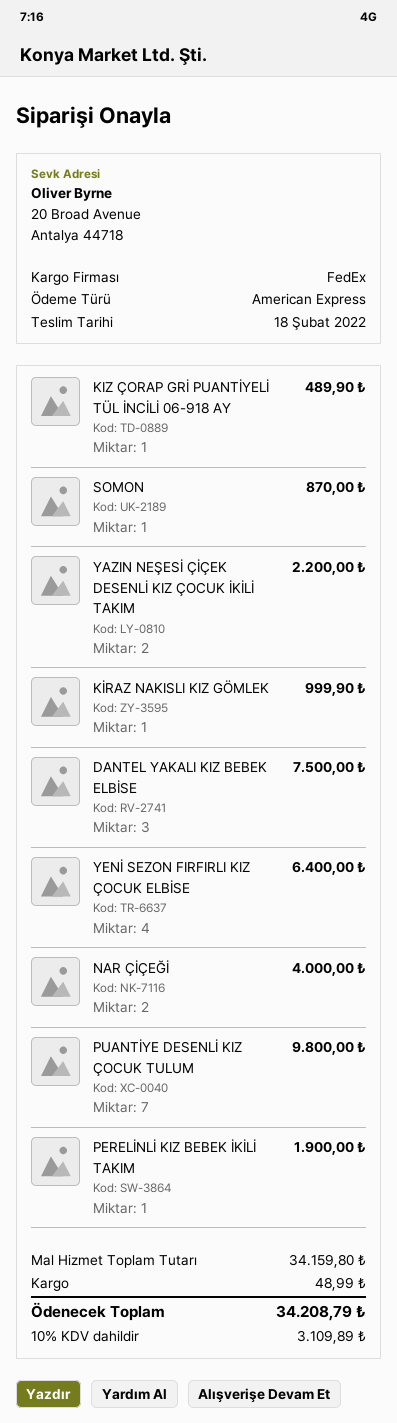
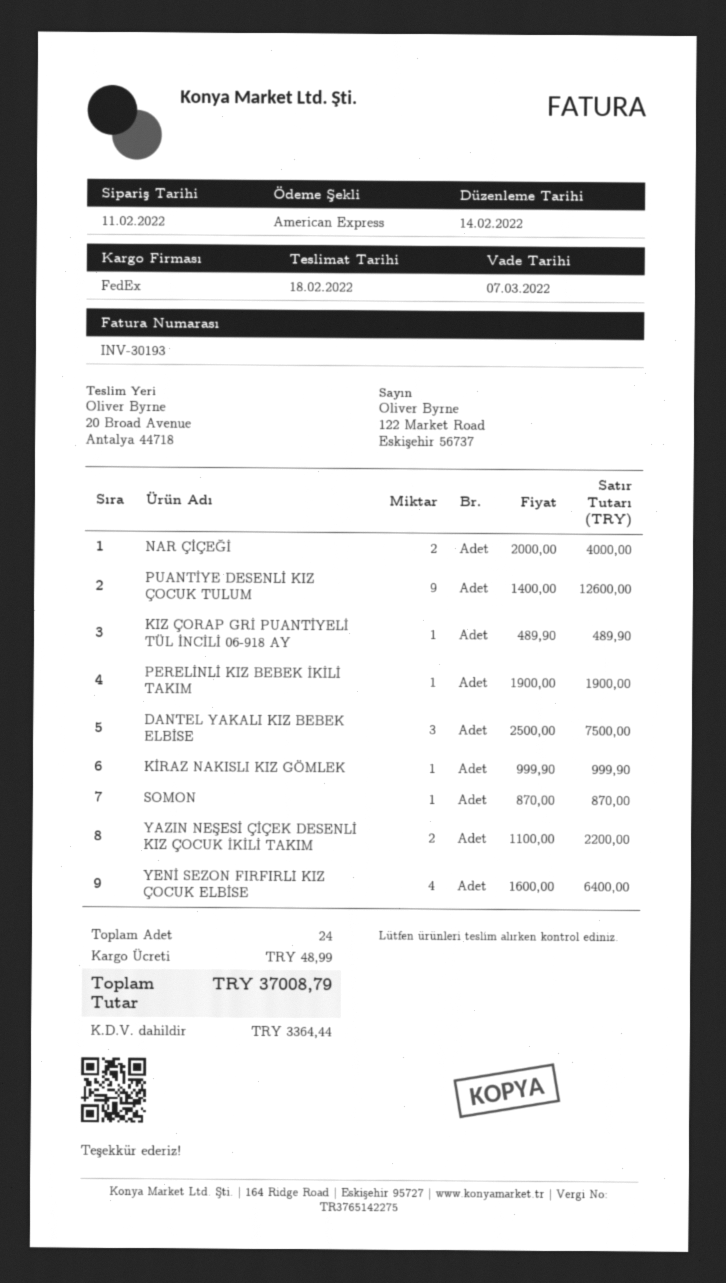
PUANTİYE DESENLİ KIZ ÇOCUK TULUM: 7 for 9800.00 -> 9 for 12600.00
tax: 3109.89 -> 3364.44
total: 34208.79 -> 37008.79

